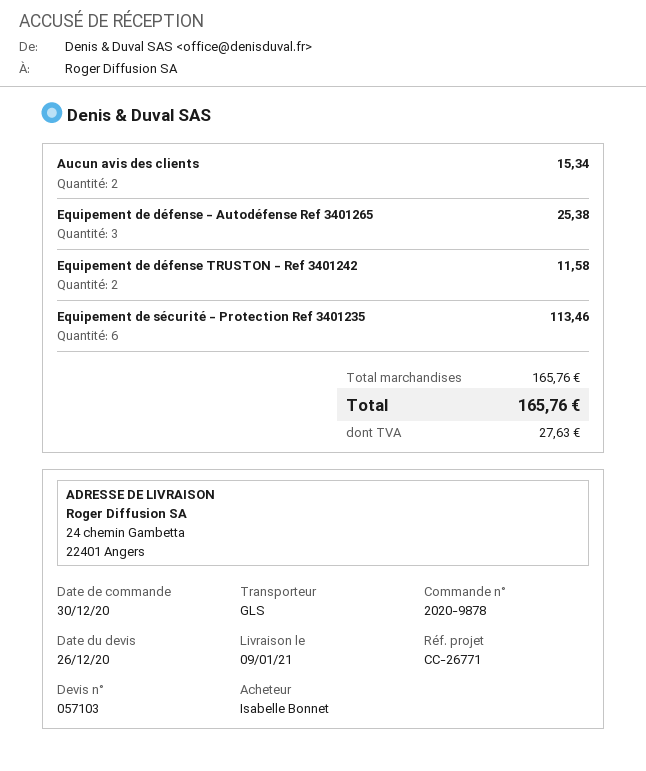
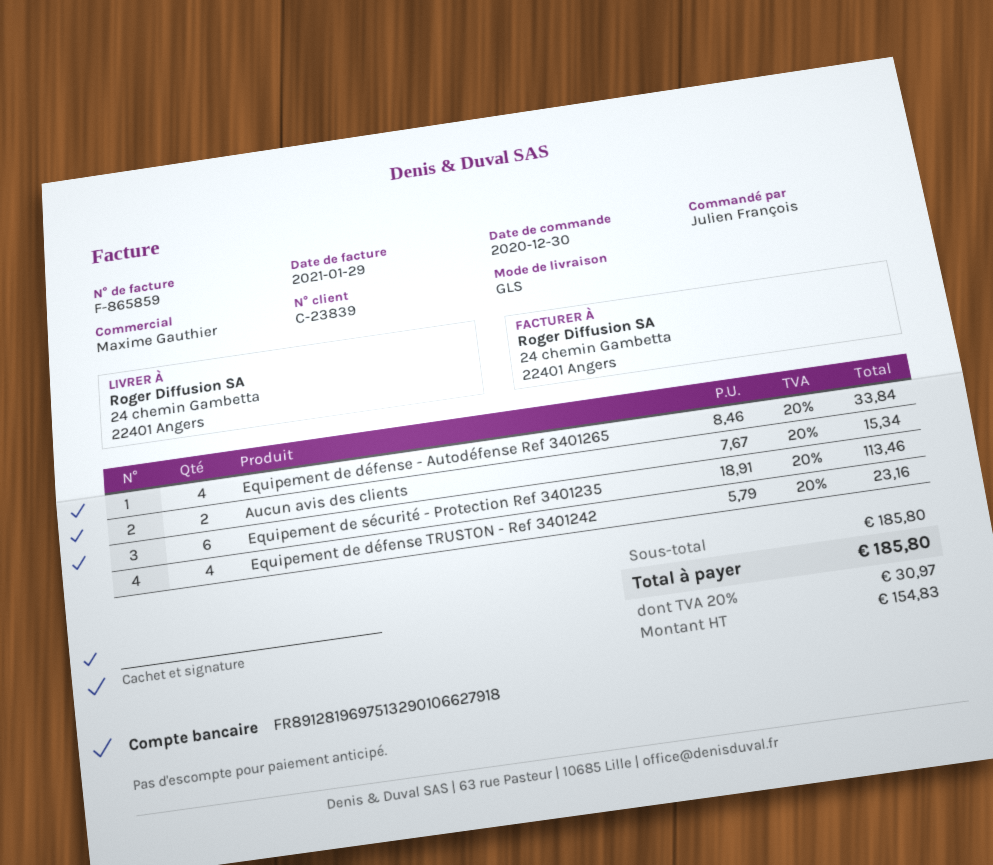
ordered by: Isabelle Bonnet -> Julien François
Equipement de défense - Autodéfense Ref 3401265: 3 for 25.38 -> 4 for 33.84
Equipement de défense TRUSTON - Ref 3401242: 2 for 11.58 -> 4 for 23.16
subtotal: 165.76 -> 185.80
tax: 27.63 -> 30.97
total: 165.76 -> 185.80

